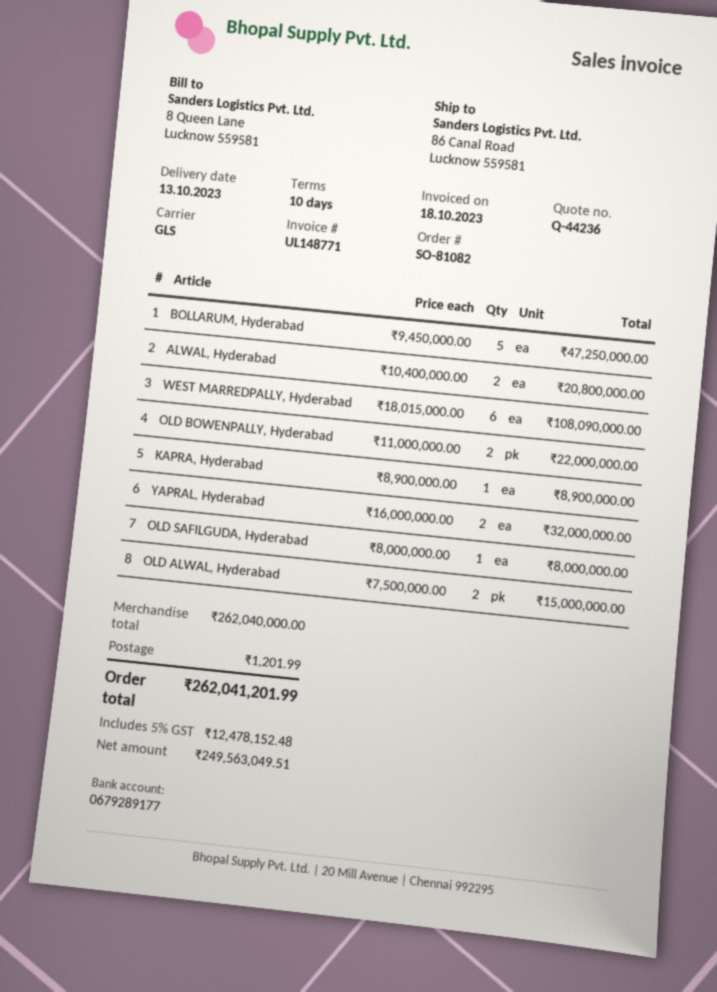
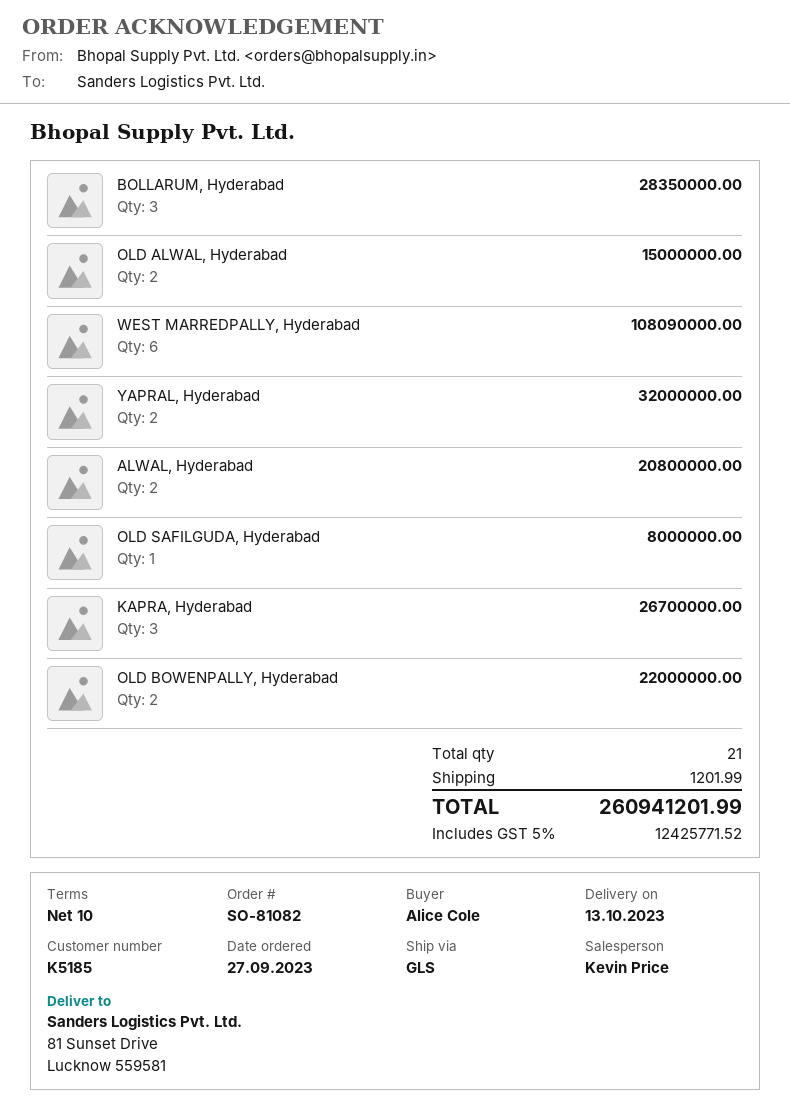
ship to: 86 Canal Road, Lucknow 559581 -> 81 Sunset Drive, Lucknow 559581
BOLLARUM, Hyderabad: 5 for 47250000.00 -> 3 for 28350000.00
KAPRA, Hyderabad: 1 for 8900000.00 -> 3 for 26700000.00
tax: 5% = 12478152.48 -> 5% = 12425771.52
total: 262041201.99 -> 260941201.99

